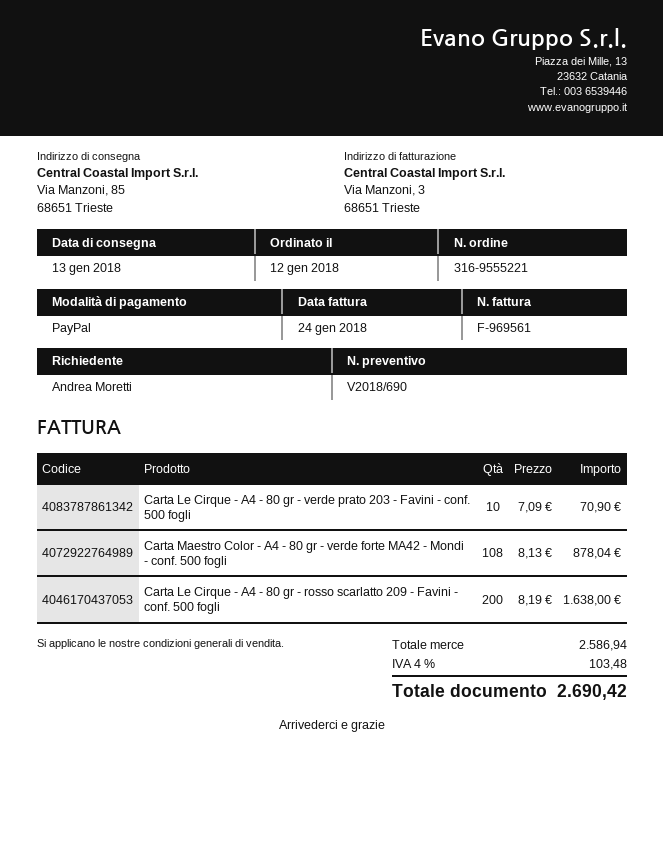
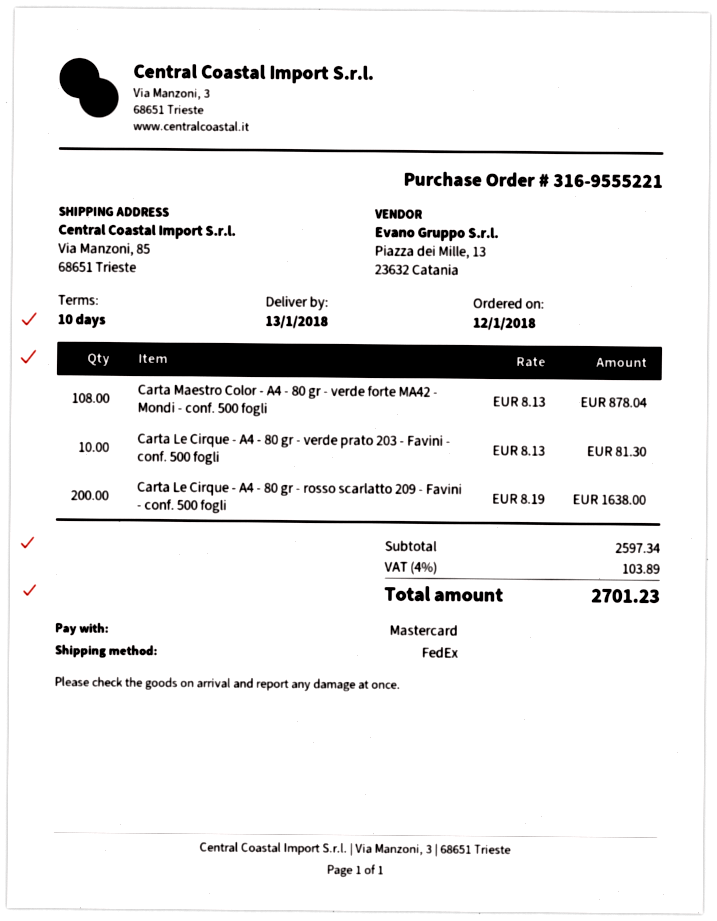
payment method: PayPal -> Mastercard
Carta Le Cirque - A4 - 80 gr - verde prato 203 - Favini - conf. 500 fogli: 10 x 7.09 = 70.90 -> 10 x 8.13 = 81.30
subtotal: 2586.94 -> 2597.34
tax: 4% = 103.48 -> 4% = 103.89
total: 2690.42 -> 2701.23

